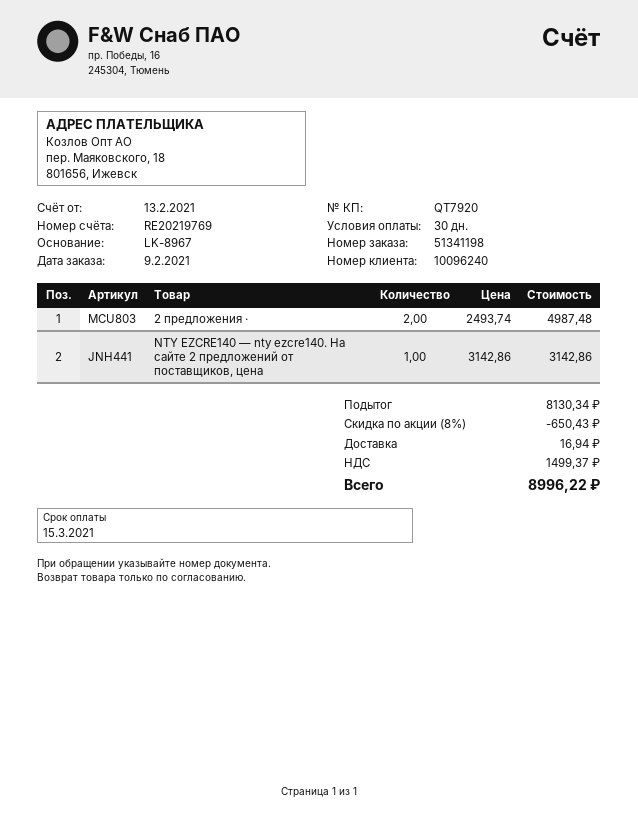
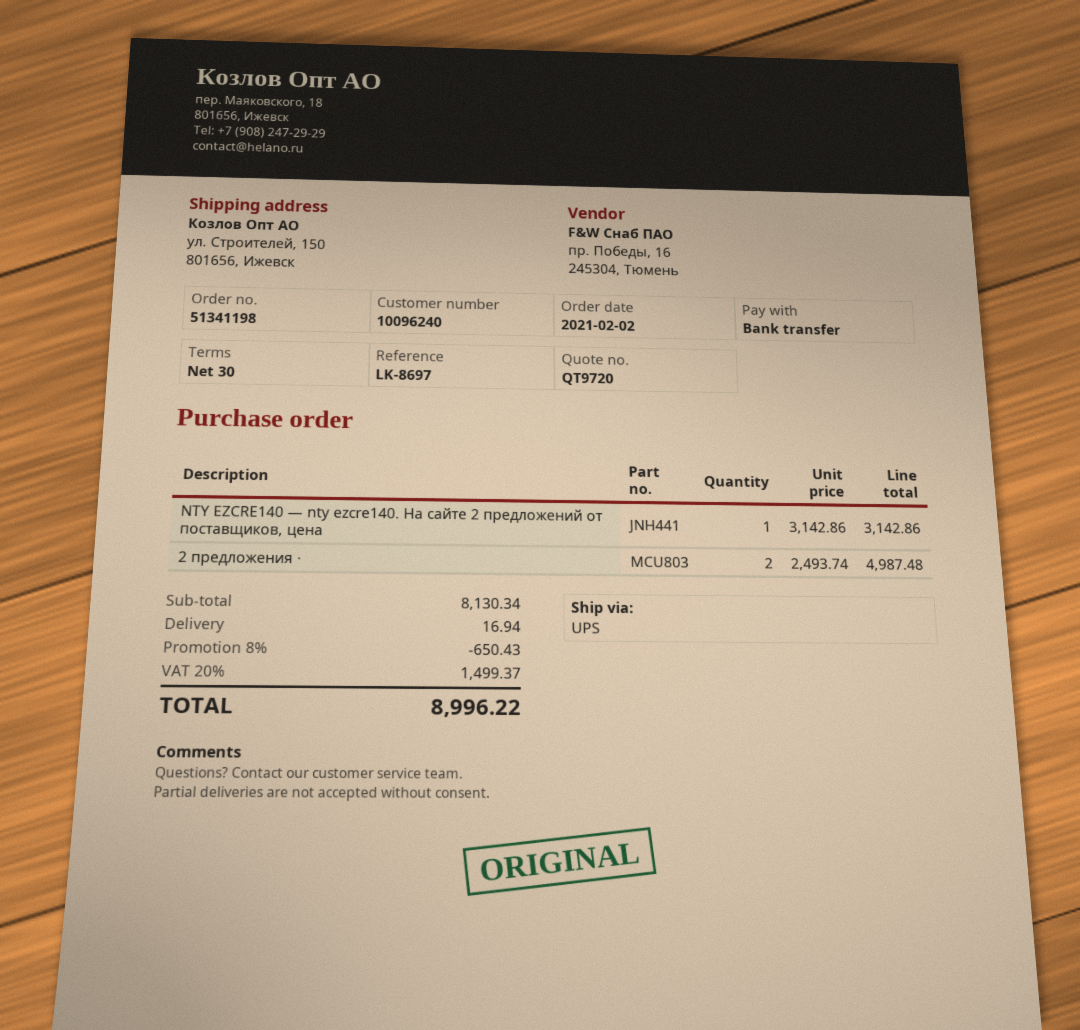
quote number: QT7920 -> QT9720
order date: 2021-02-09 -> 2021-02-02
reference: LK-8967 -> LK-8697

